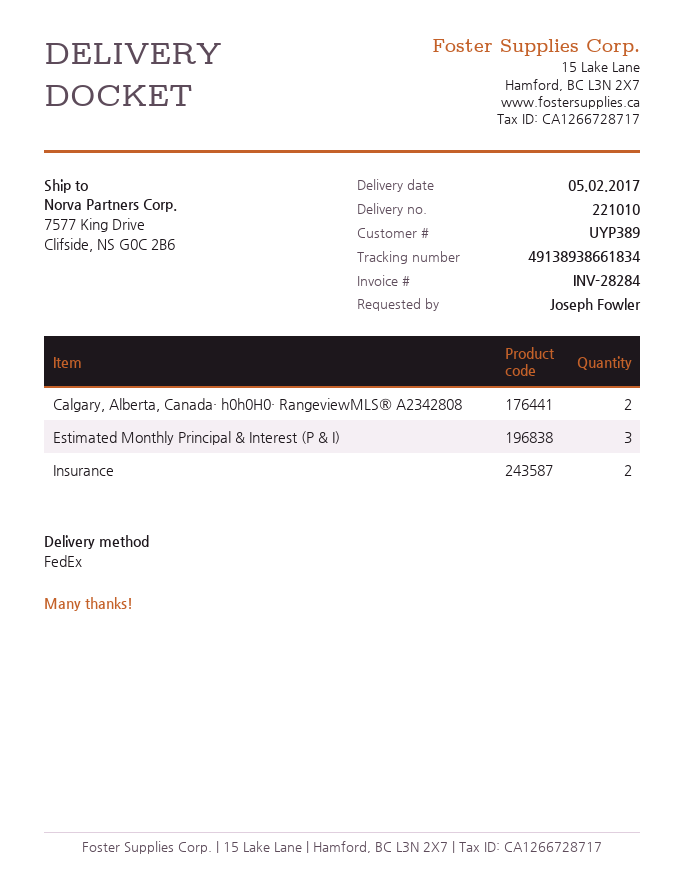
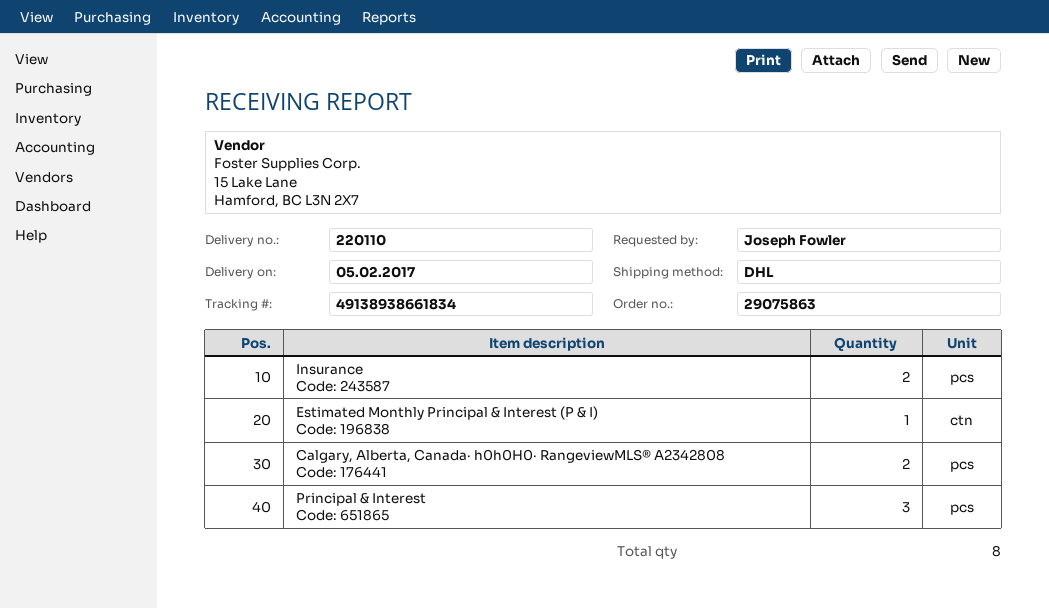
delivery note number: 221010 -> 220110
shipping method: FedEx -> DHL
Estimated Monthly Principal & Interest (P & I): 3 -> 1
Principal & Interest: none -> 3

